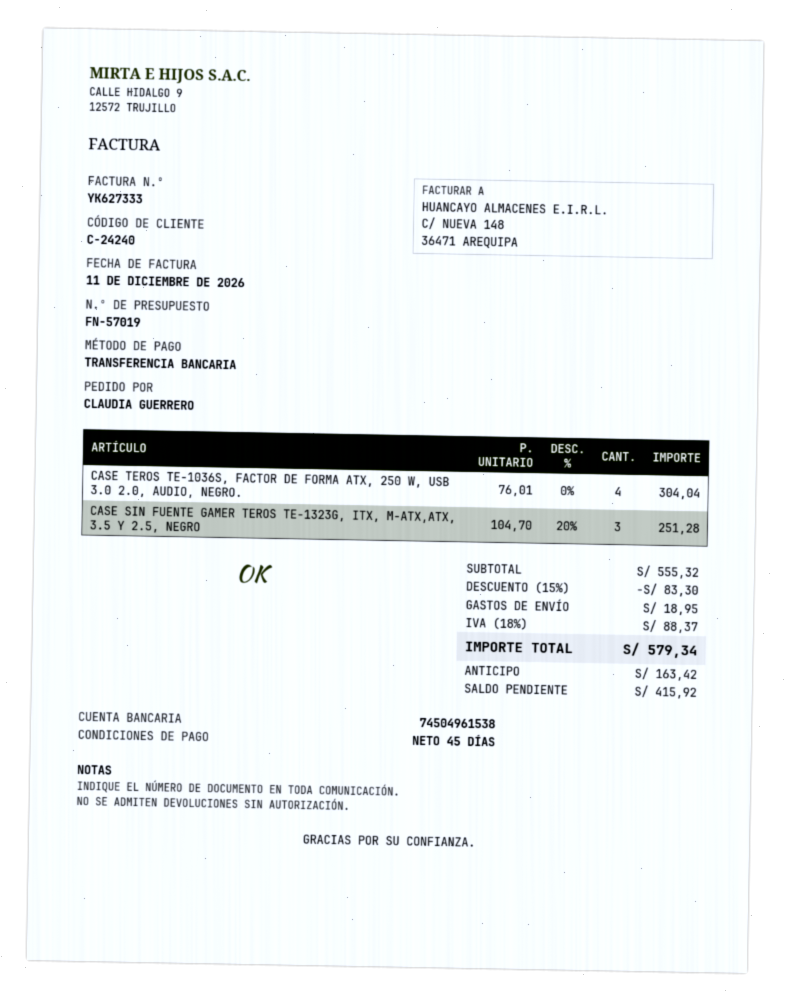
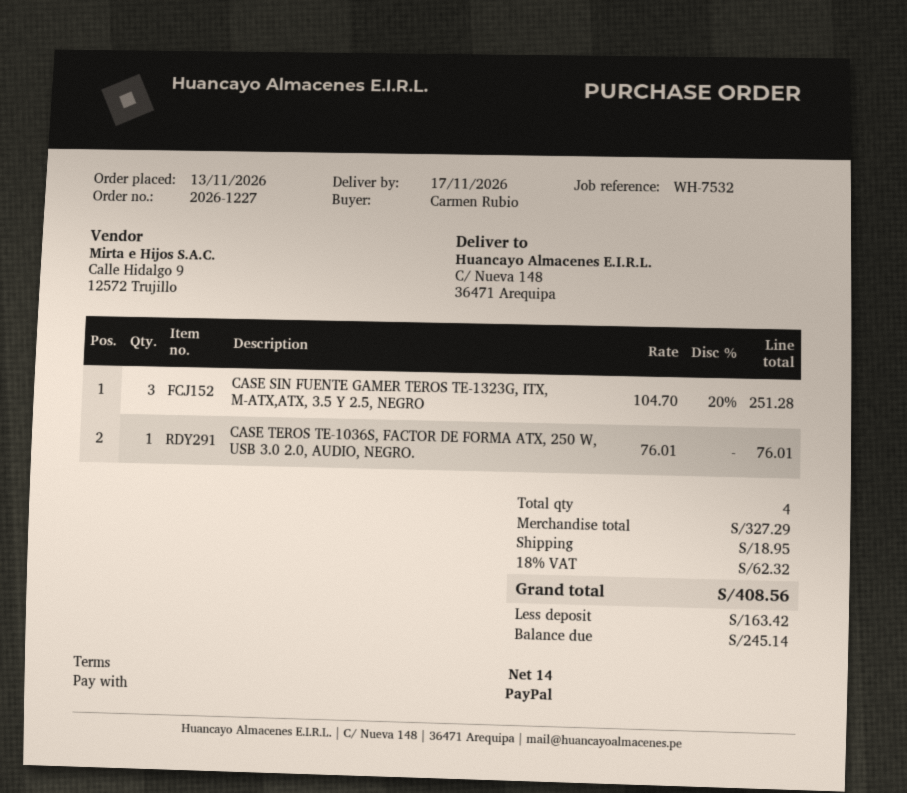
payment terms: 45 days -> 14 days
ordered by: CLAUDIA GUERRERO -> Carmen Rubio
payment method: bank transfer -> PayPal
CASE TEROS TE-1036S, FACTOR DE FORMA ATX, 250 W, USB 3.0 2.0, AUDIO, NEGRO.: 4 x 76.01 = 304.04 -> 1 x 76.01 = 76.01
subtotal: 555.32 -> 327.29
discount: 15% = 83.30 -> none
tax: 18% = 88.37 -> 18% = 62.32
total: 579.34 -> 408.56
balance: 415.92 -> 245.14

